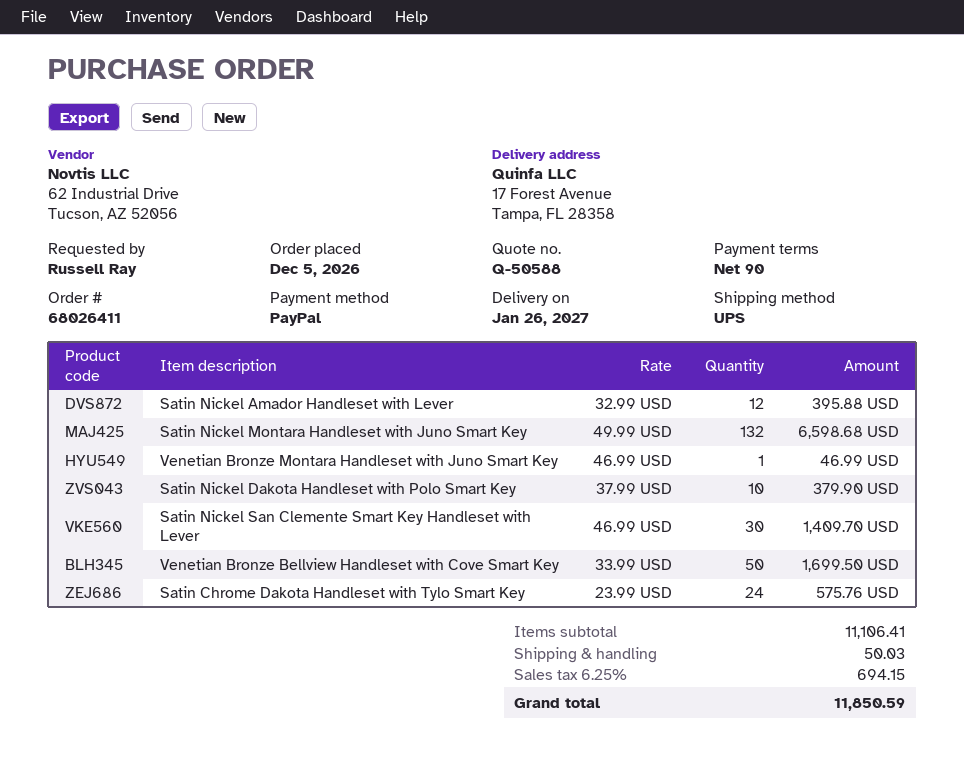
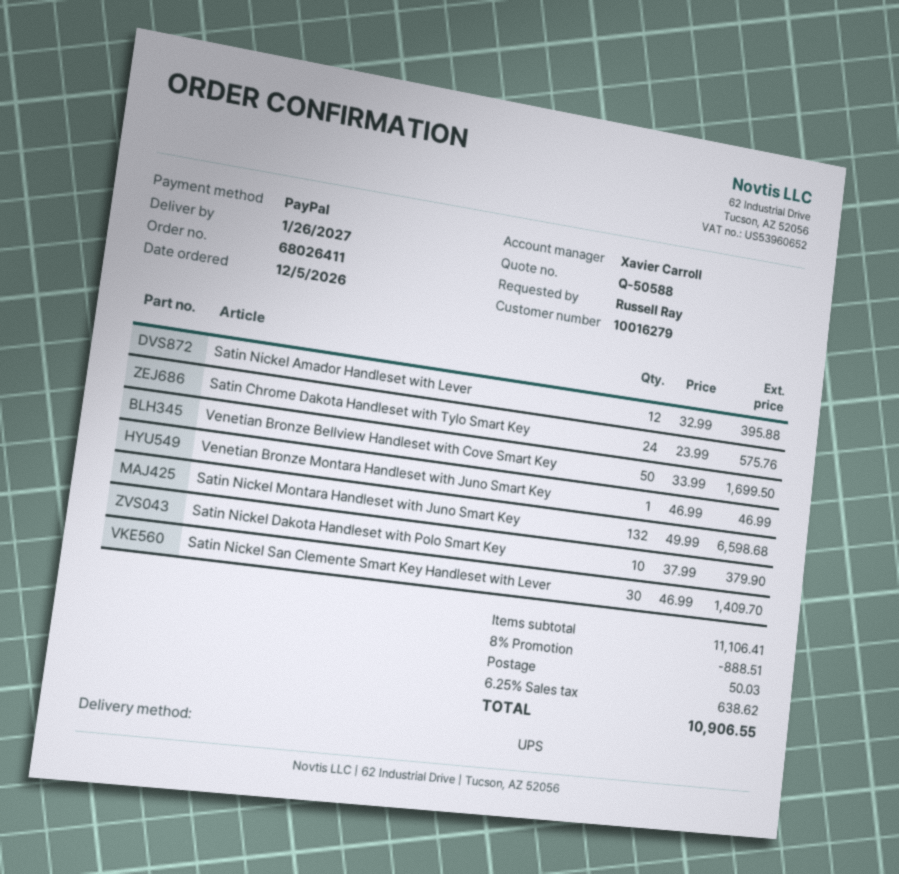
discount: none -> 8% = 888.51
tax: 6.25% = 694.15 -> 6.25% = 638.62
total: 11850.59 -> 10906.55

